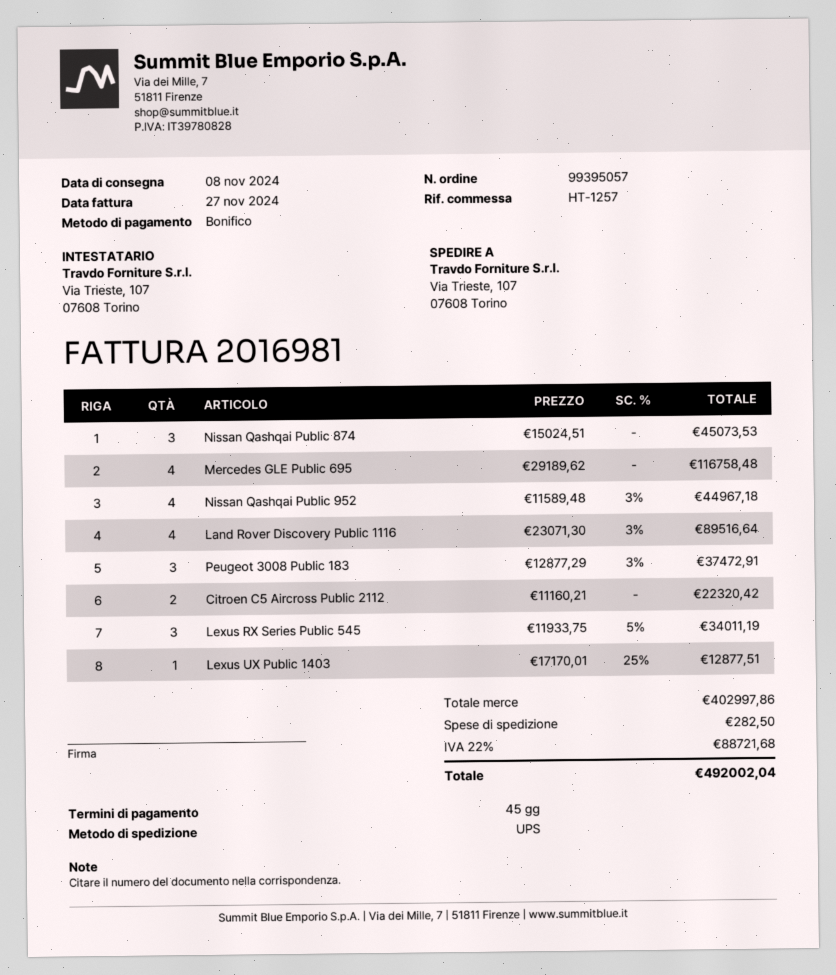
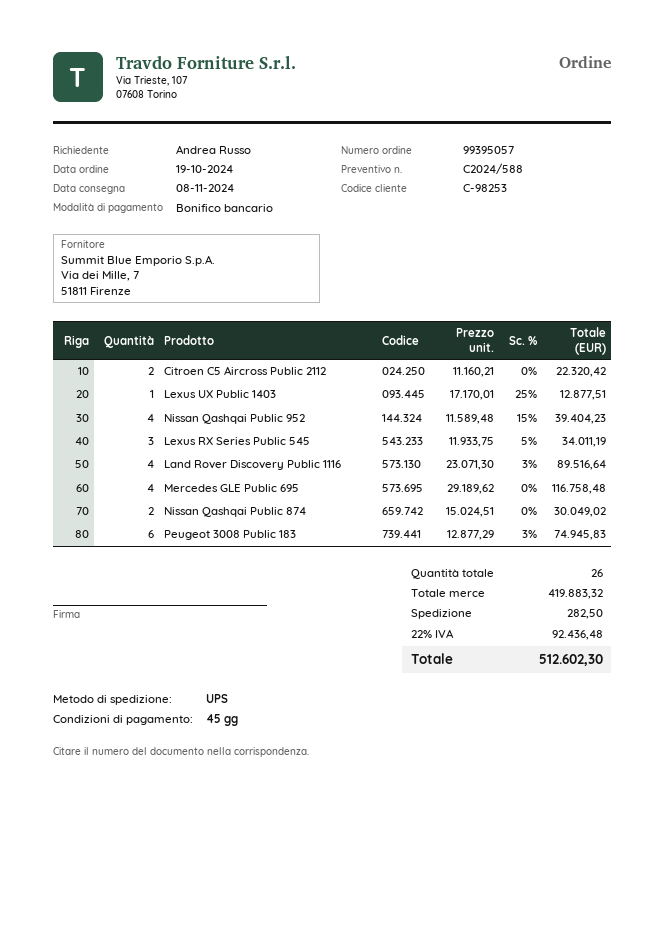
Nissan Qashqai Public 874: 3 x 15024.51 = 45073.53 -> 2 x 15024.51 = 30049.02
Nissan Qashqai Public 952: 4 x 11589.48 - 3% = 44967.18 -> 4 x 11589.48 - 15% = 39404.23
Peugeot 3008 Public 183: 3 x 12877.29 - 3% = 37472.91 -> 6 x 12877.29 - 3% = 74945.83
subtotal: 402997.86 -> 419883.32
tax: 22% = 88721.68 -> 22% = 92436.48
total: 492002.04 -> 512602.30

